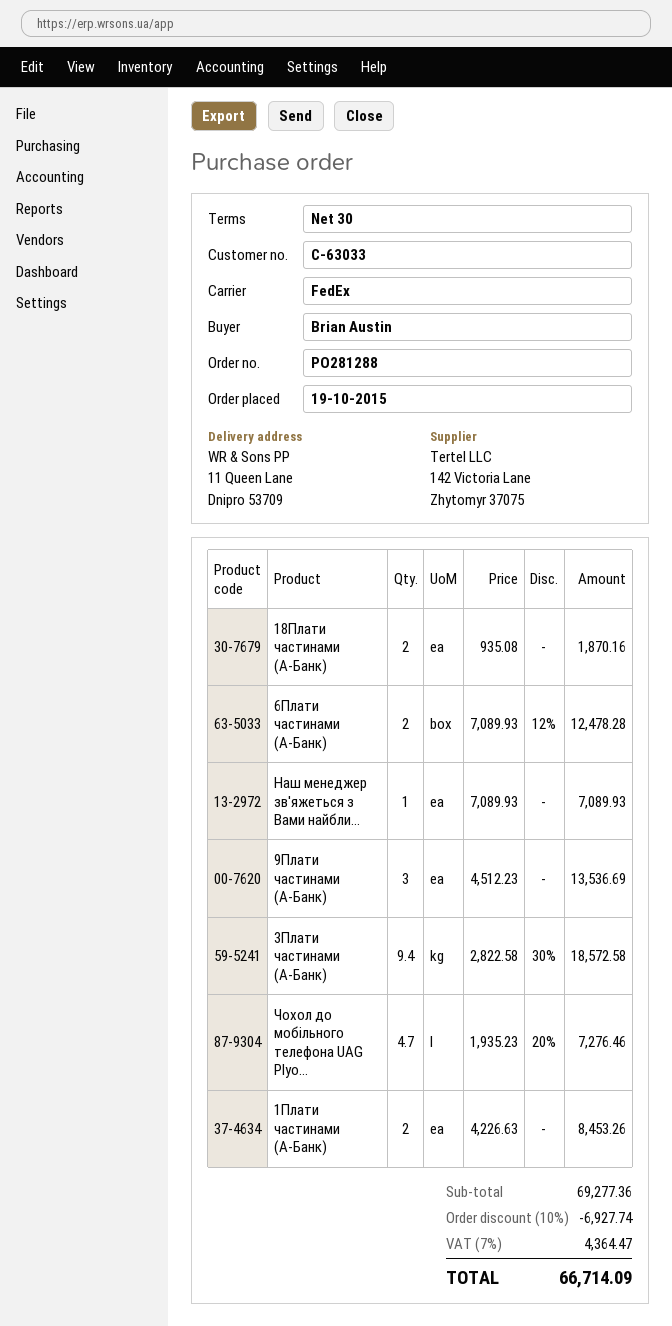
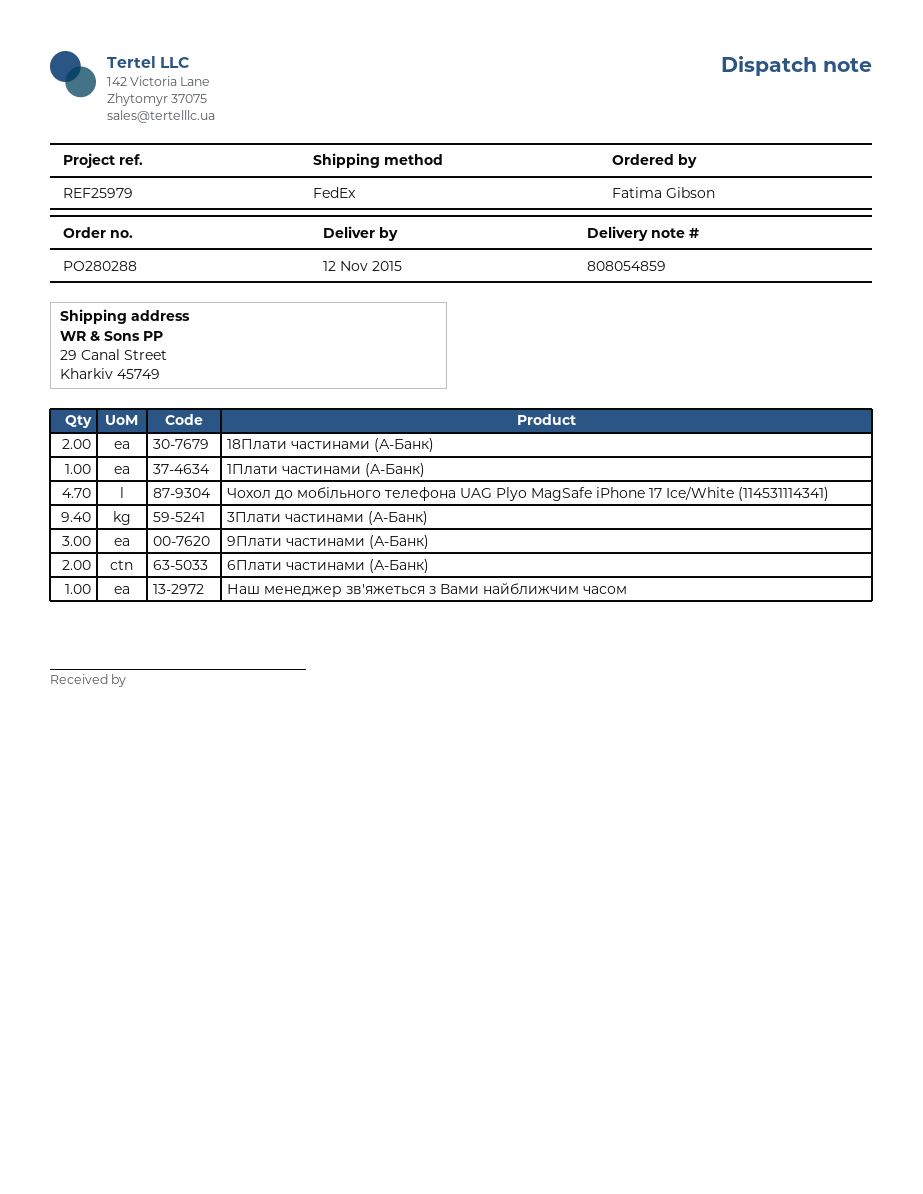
order number: PO281288 -> PO280288
ordered by: Brian Austin -> Fatima Gibson
ship to: 11 Queen Lane, Dnipro 53709 -> 29 Canal Street, Kharkiv 45749
1Плати частинами (А-Банк): 2 -> 1

